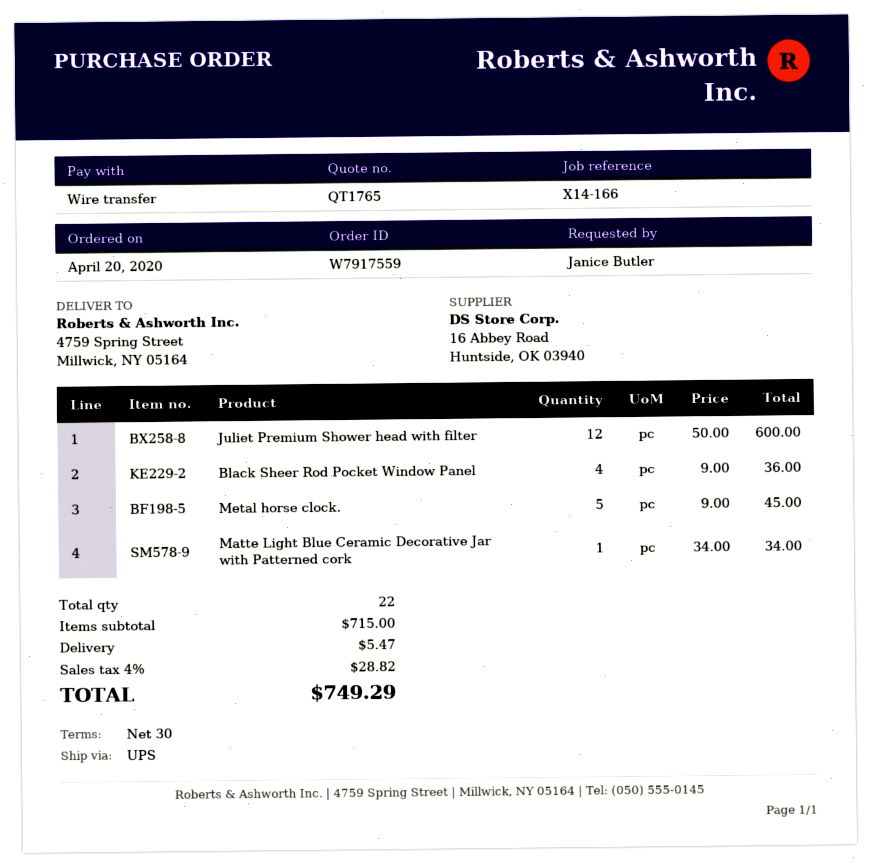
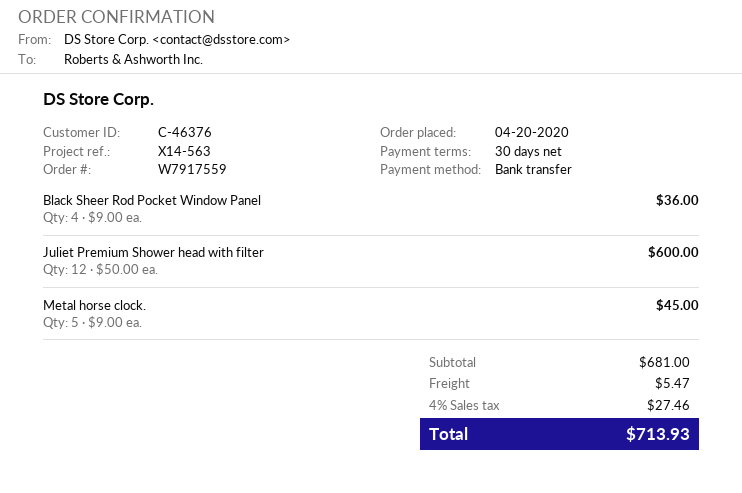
reference: X14-166 -> X14-563
Matte Light Blue Ceramic Decorative Jar with Patterned cork: 1 x 34.00 = 34.00 -> none
subtotal: 715.00 -> 681.00
tax: 4% = 28.82 -> 4% = 27.46
total: 749.29 -> 713.93

